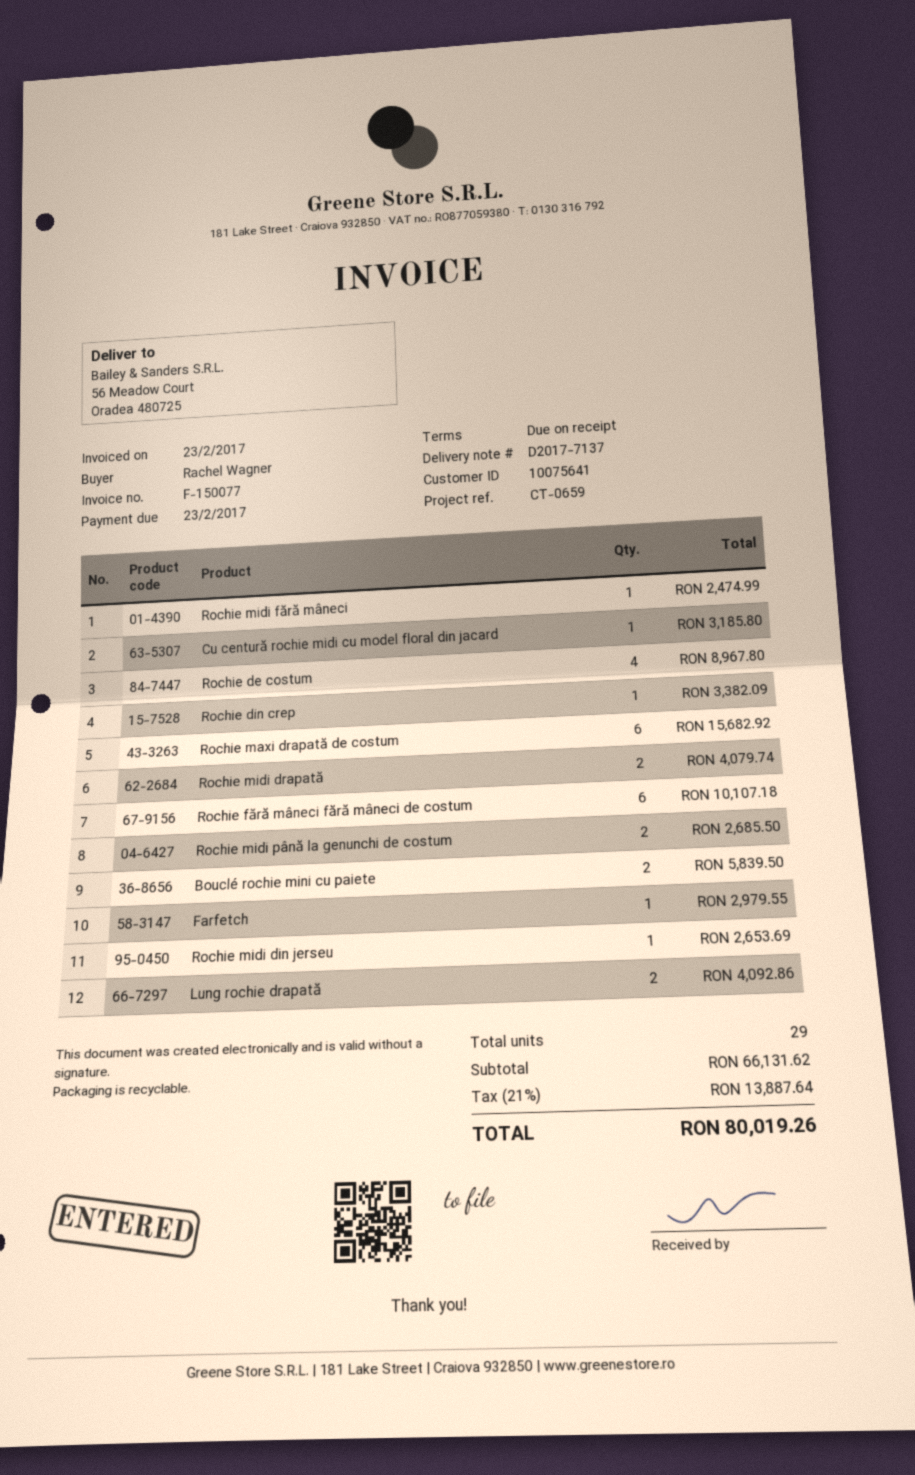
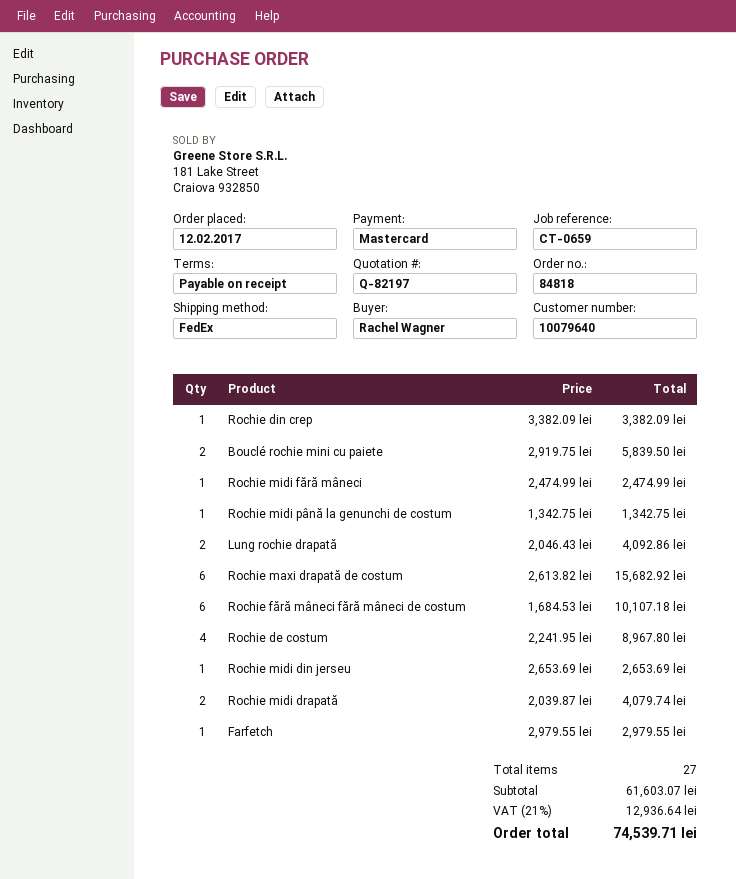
customer number: 10075641 -> 10079640
Cu centură rochie midi cu model floral din jacard: 1 for 3185.80 -> none
Rochie midi până la genunchi de costum: 2 for 2685.50 -> 1 for 1342.75
total quantity: 29 -> 27
subtotal: 66131.62 -> 61603.07
tax: 21% = 13887.64 -> 21% = 12936.64
total: 80019.26 -> 74539.71

